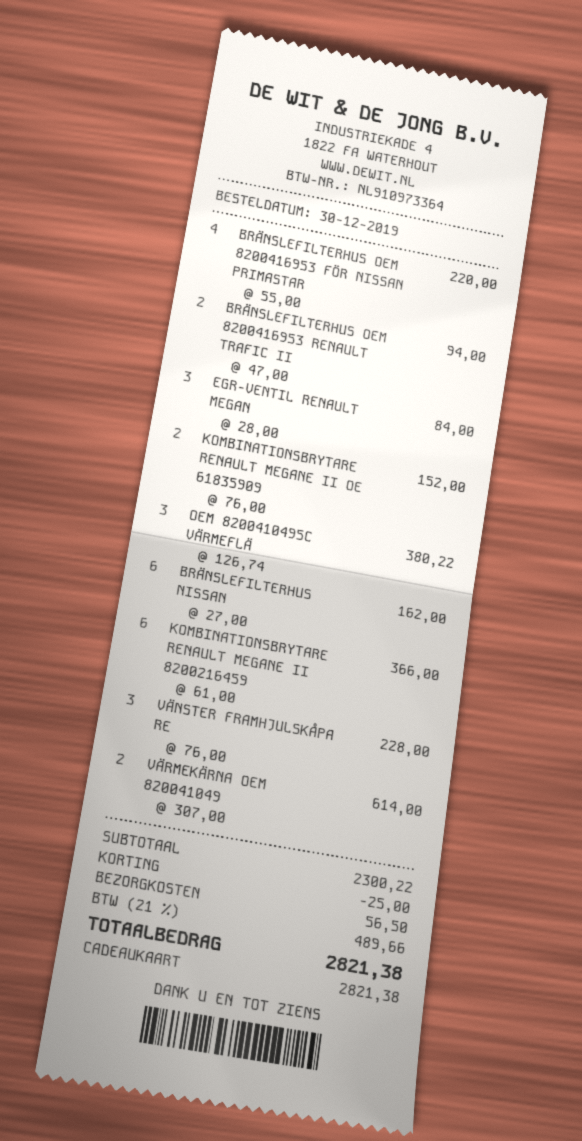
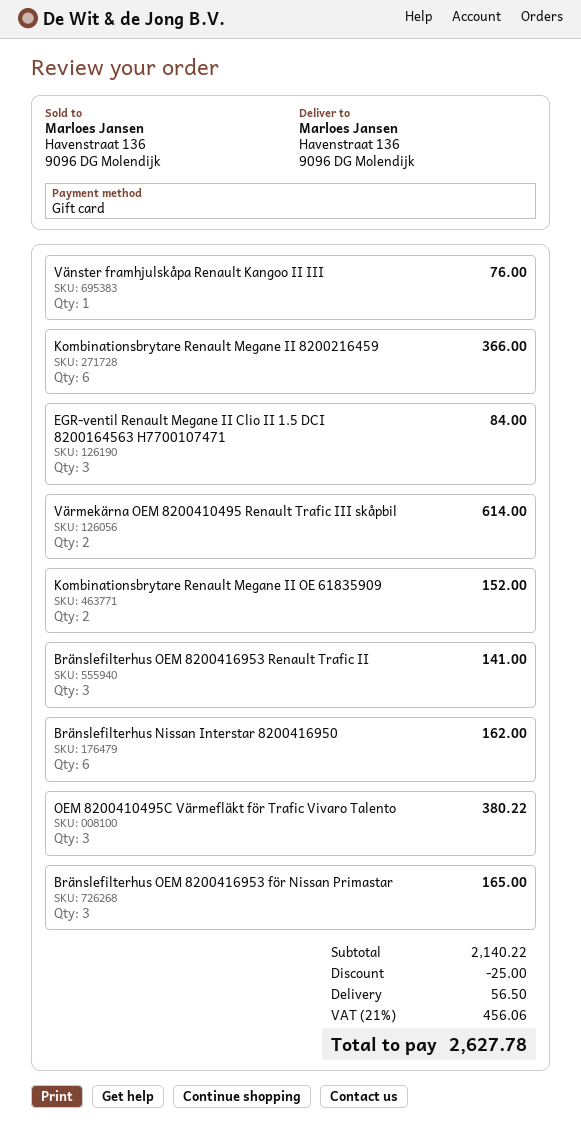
BRÄNSLEFILTERHUS OEM 8200416953 FÖR NISSAN PRIMASTAR: 4 for 220.00 -> 3 for 165.00
BRÄNSLEFILTERHUS OEM 8200416953 RENAULT TRAFIC II: 2 for 94.00 -> 3 for 141.00
VÄNSTER FRAMHJULSKÅPA RE: 3 for 228.00 -> 1 for 76.00
subtotal: 2300.22 -> 2140.22
tax: 21% = 489.66 -> 21% = 456.06
total: 2821.38 -> 2627.78

